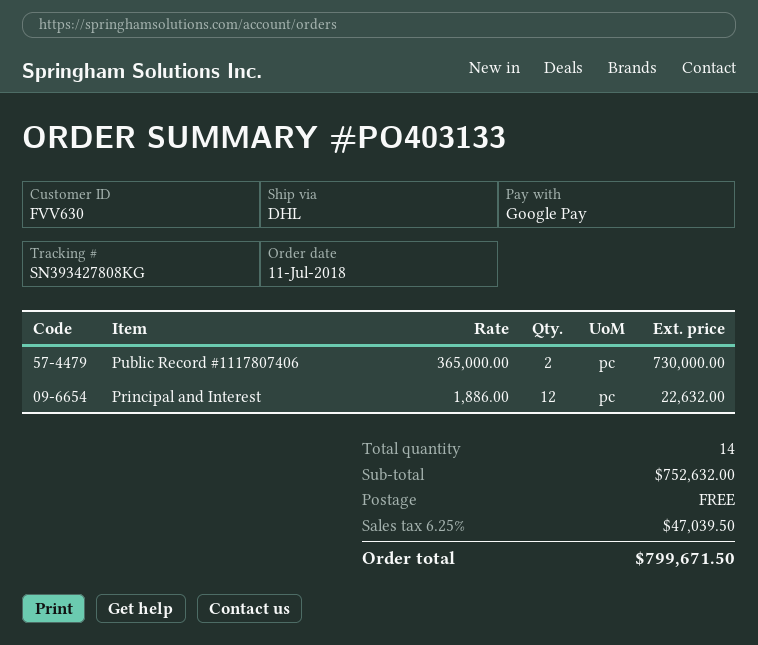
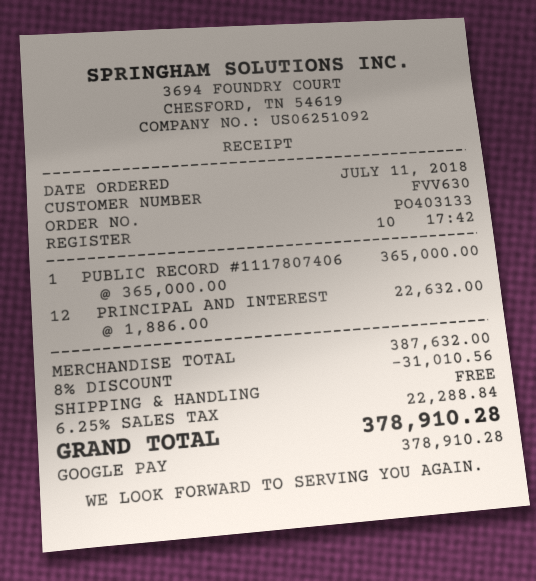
Public Record #1117807406: 2 x 365000.00 = 730000.00 -> 1 x 365000.00 = 365000.00
subtotal: 752632.00 -> 387632.00
discount: none -> 8% = 31010.56
tax: 6.25% = 47039.50 -> 6.25% = 22288.84
total: 799671.50 -> 378910.28

